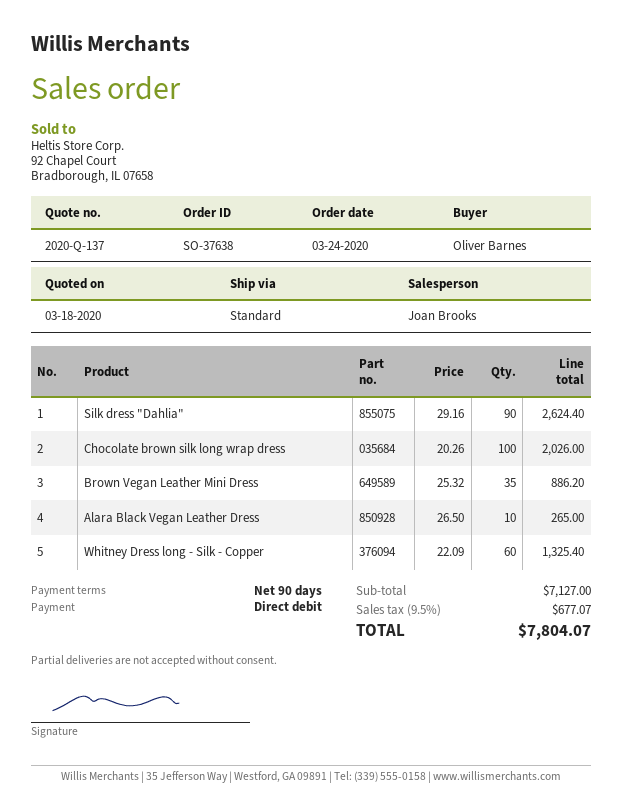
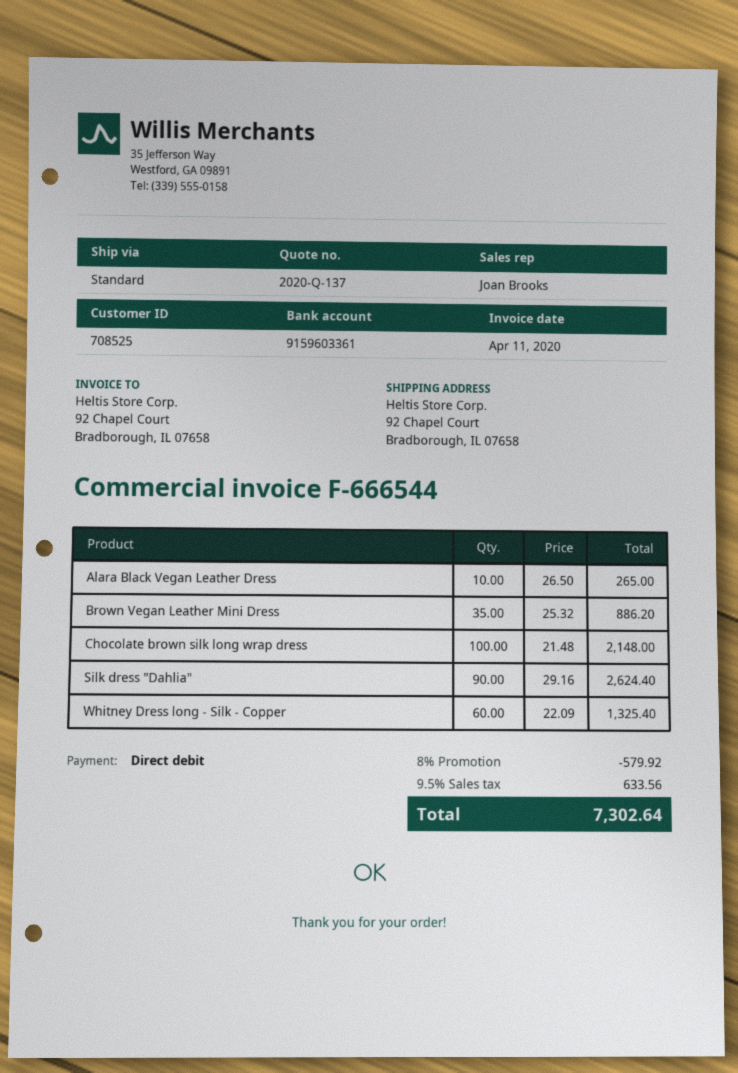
Chocolate brown silk long wrap dress: 100 x 20.26 = 2026.00 -> 100 x 21.48 = 2148.00
discount: none -> 8% = 579.92
tax: 9.5% = 677.07 -> 9.5% = 633.56
total: 7804.07 -> 7302.64

